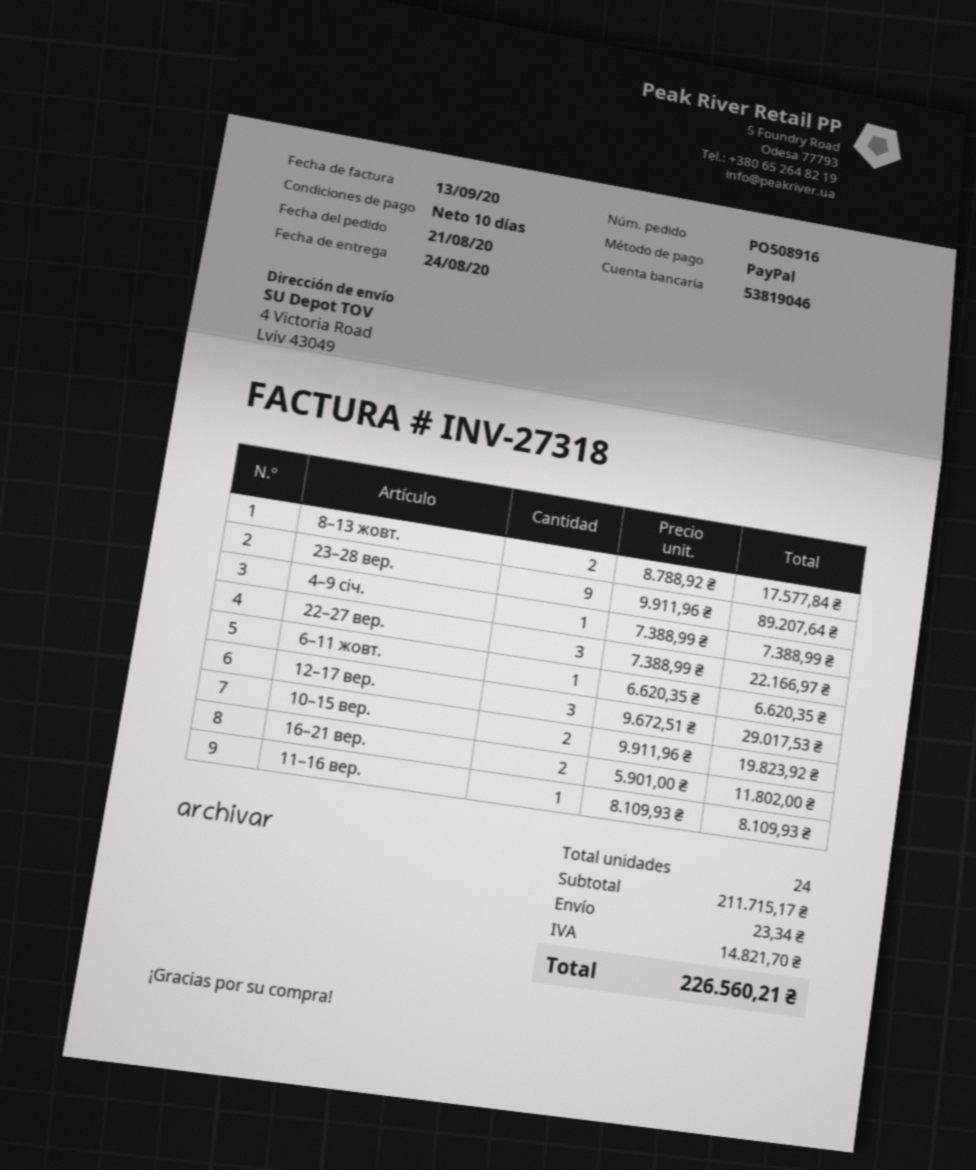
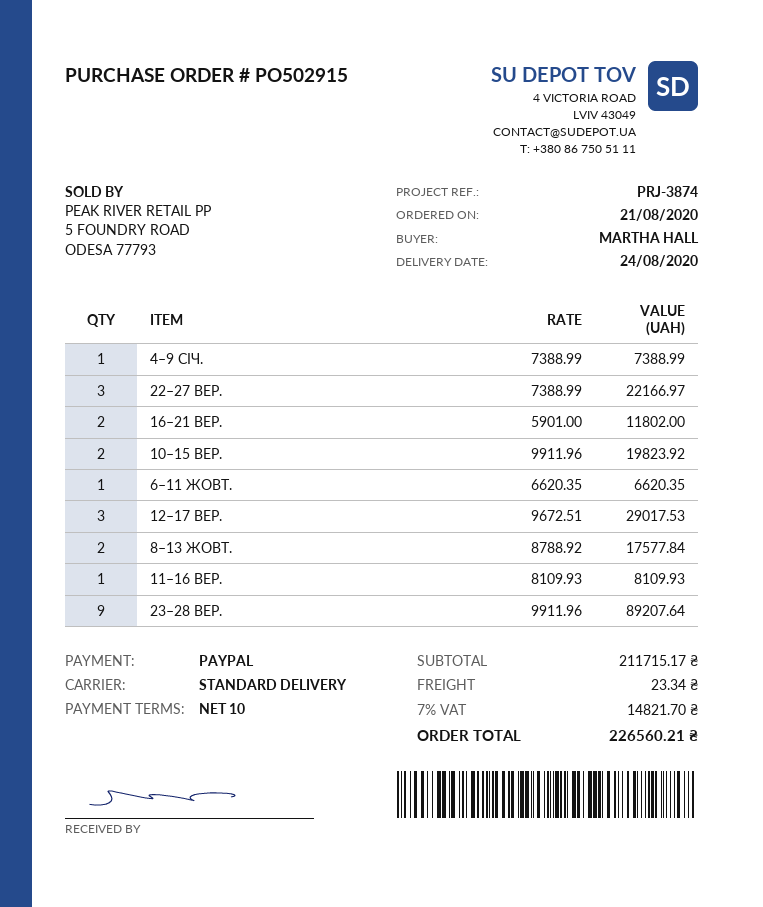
order number: PO508916 -> PO502915

